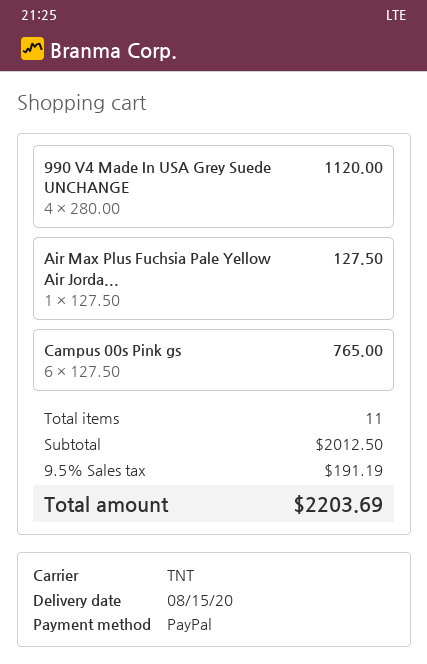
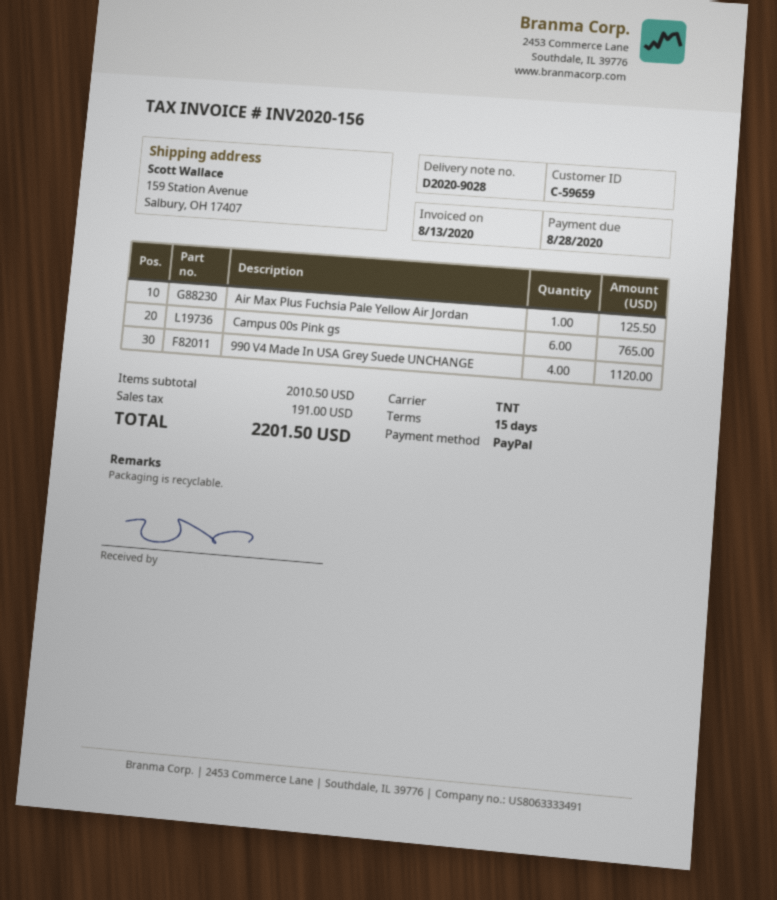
Air Max Plus Fuchsia Pale Yellow Air Jorda...: 1 for 127.50 -> 1 for 125.50
subtotal: 2012.50 -> 2010.50
tax: 191.19 -> 191.00
total: 2203.69 -> 2201.50

